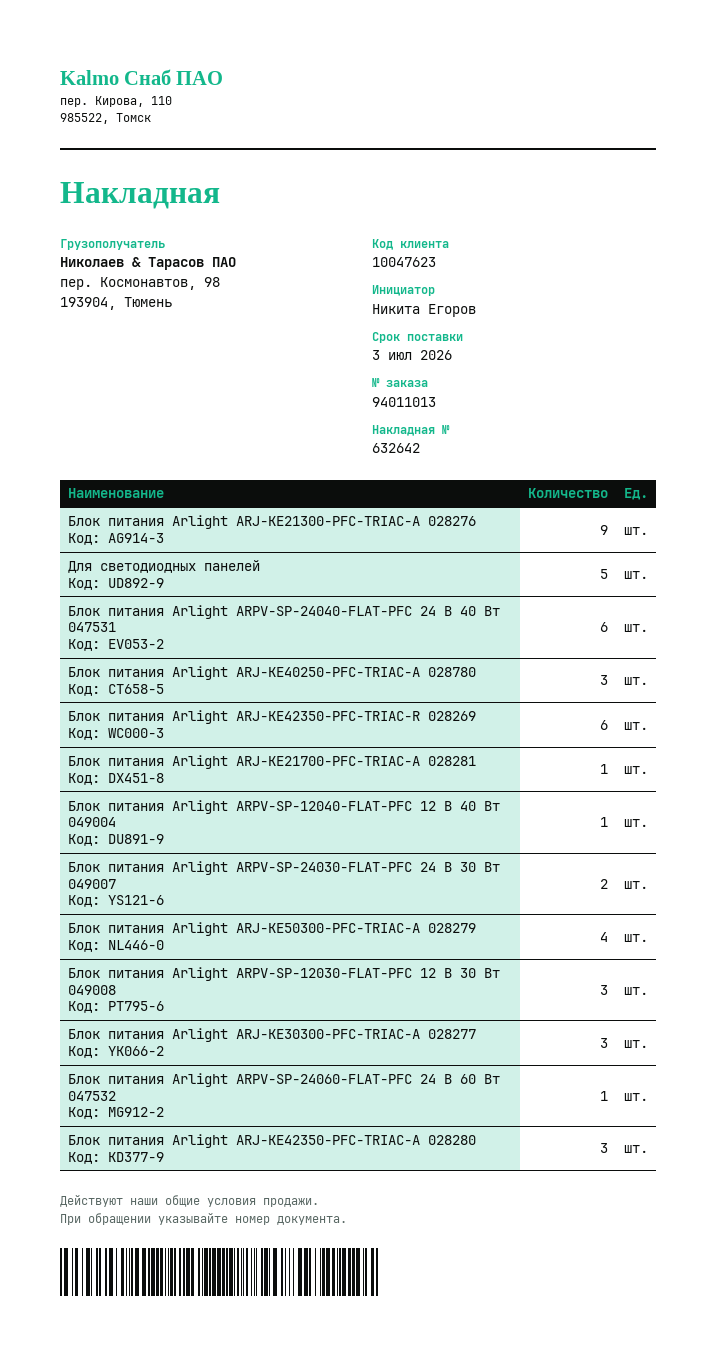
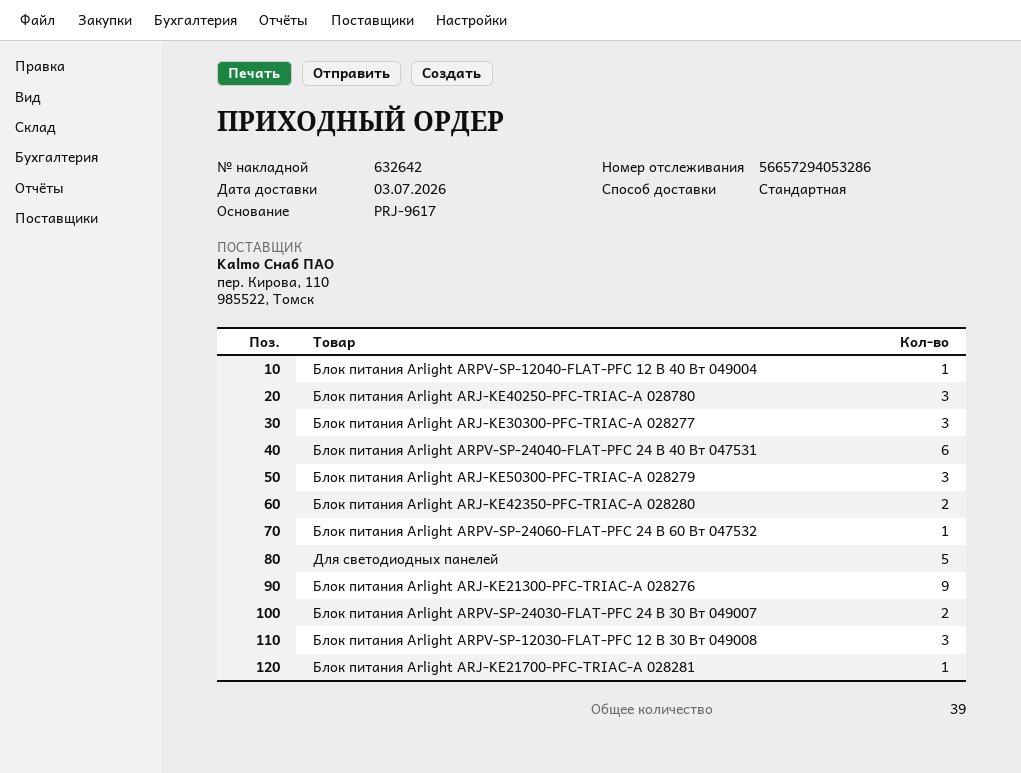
Блок питания Arlight ARJ-KE42350-PFC-TRIAC-R 028269: 6 -> none
Блок питания Arlight ARJ-KE50300-PFC-TRIAC-A 028279: 4 -> 3
Блок питания Arlight ARJ-KE42350-PFC-TRIAC-A 028280: 3 -> 2

